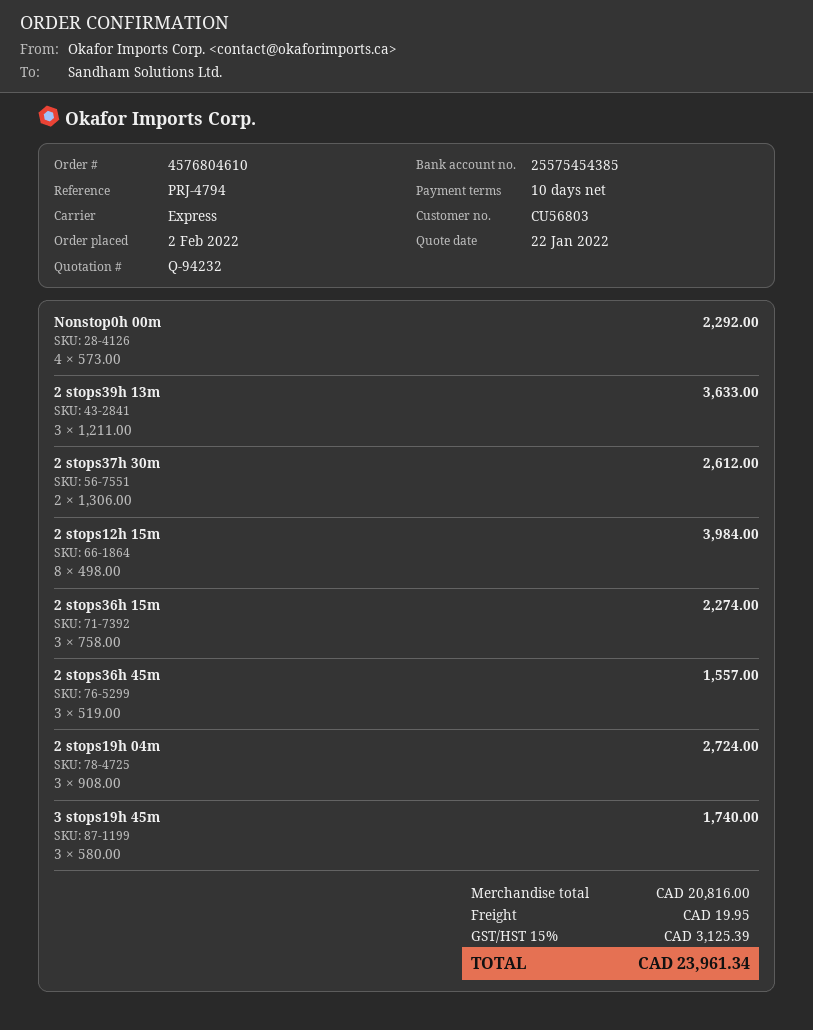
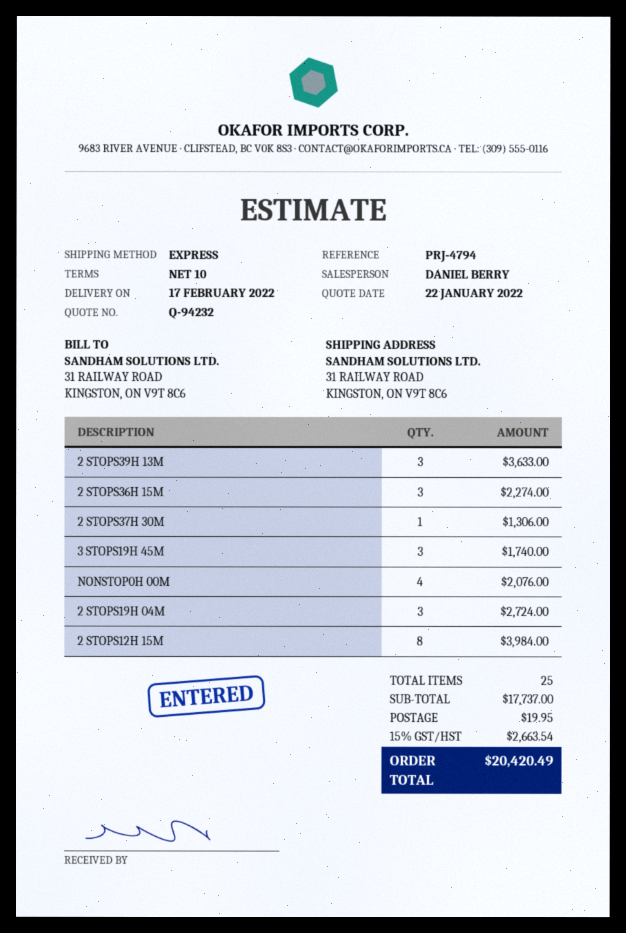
Nonstop0h 00m: 4 for 2292.00 -> 4 for 2076.00
2 stops37h 30m: 2 for 2612.00 -> 1 for 1306.00
2 stops36h 45m: 3 for 1557.00 -> none
subtotal: 20816.00 -> 17737.00
tax: 15% = 3125.39 -> 15% = 2663.54
total: 23961.34 -> 20420.49

